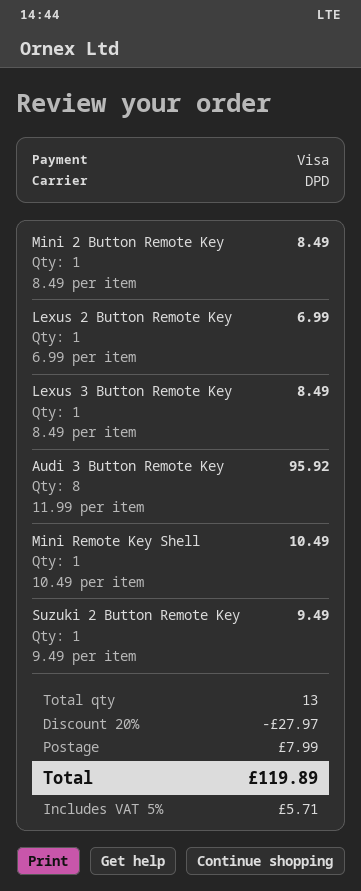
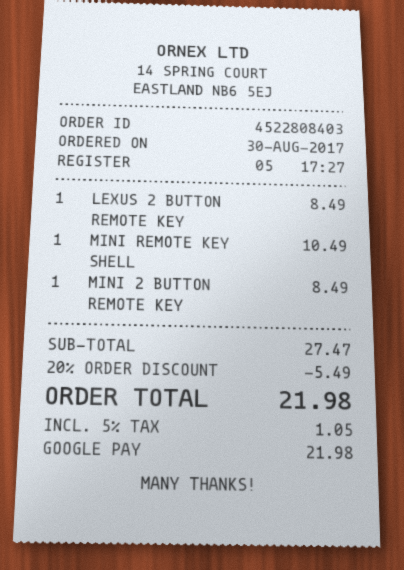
payment method: Visa -> Google Pay
Lexus 2 Button Remote Key: 1 x 6.99 = 6.99 -> 1 x 8.49 = 8.49
Lexus 3 Button Remote Key: 1 x 8.49 = 8.49 -> none
Audi 3 Button Remote Key: 8 x 11.99 = 95.92 -> none
Suzuki 2 Button Remote Key: 1 x 9.49 = 9.49 -> none
discount: 20% = 27.97 -> 20% = 5.49
shipping: 7.99 -> none
tax: 5% = 5.71 -> 5% = 1.05
total: 119.89 -> 21.98

